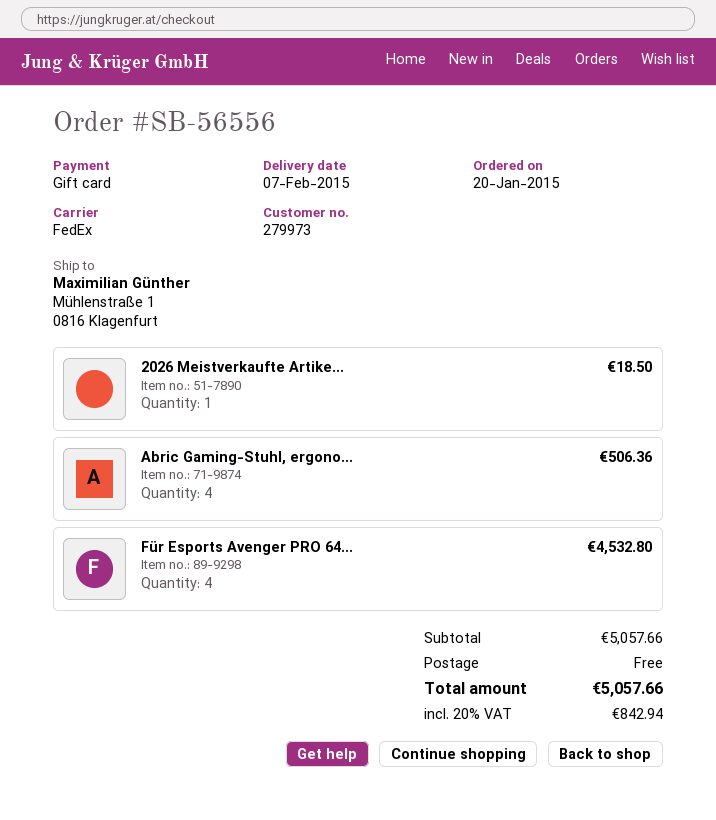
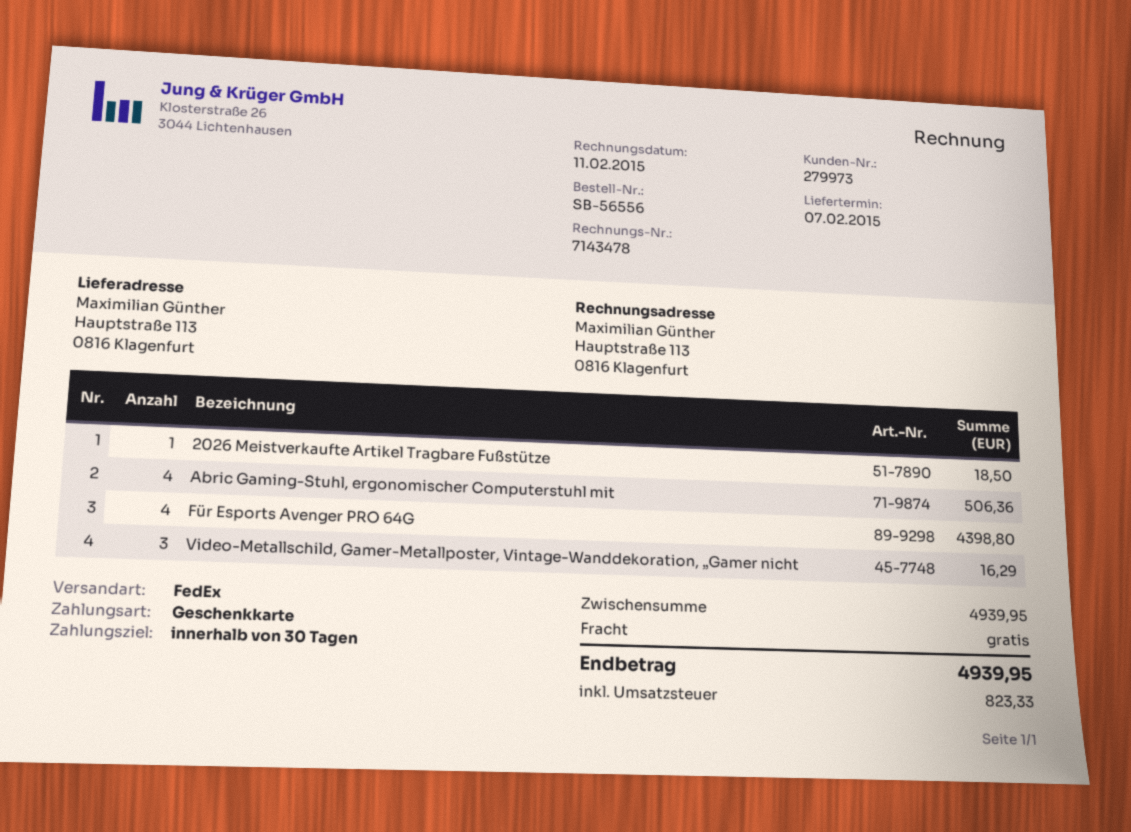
ship to: Mühlenstraße 1, 0816 Klagenfurt -> Hauptstraße 113, 0816 Klagenfurt
Für Esports Avenger PRO 64...: 4 for 4532.80 -> 4 for 4398.80
Video-Metallschild, Gamer-Metallposter, Vintage-Wanddekoration, „Gamer nicht: none -> 3 for 16.29
subtotal: 5057.66 -> 4939.95
tax: 842.94 -> 823.33
total: 5057.66 -> 4939.95

